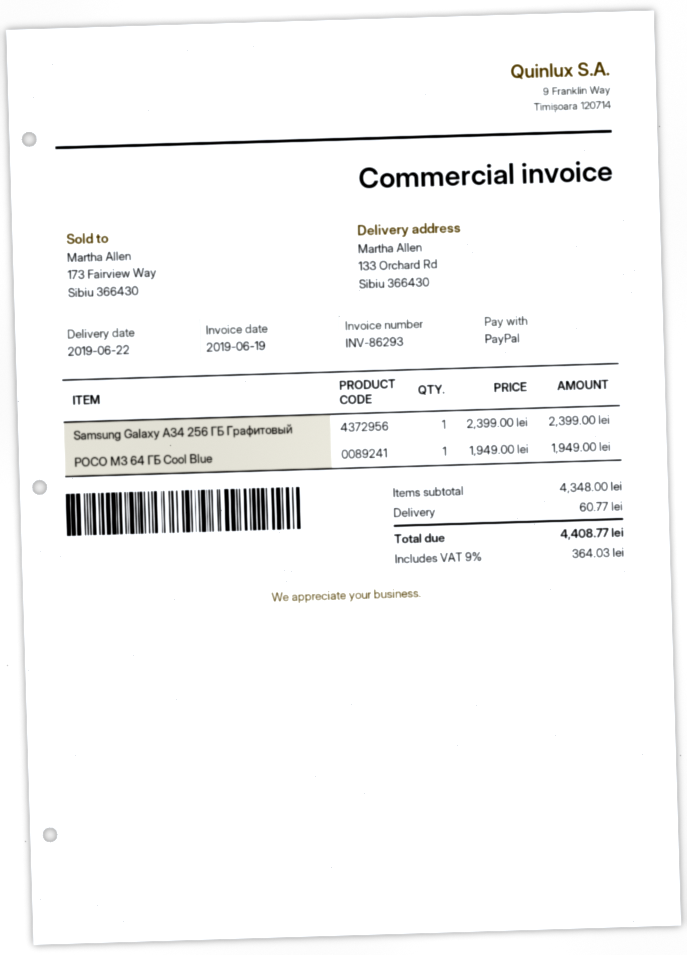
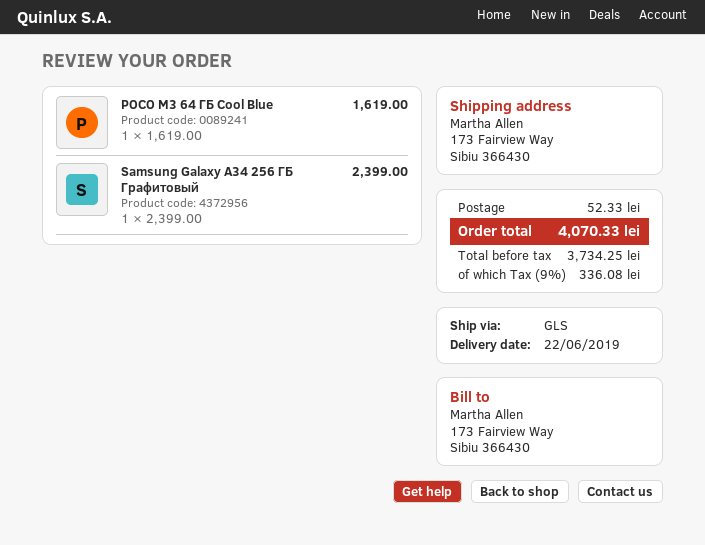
ship to: 133 Orchard Rd, Sibiu 366430 -> 173 Fairview Way, Sibiu 366430
POCO M3 64 ГБ Cool Blue: 1 x 1949.00 = 1949.00 -> 1 x 1619.00 = 1619.00
shipping: 60.77 -> 52.33
tax: 9% = 364.03 -> 9% = 336.08
total: 4408.77 -> 4070.33

